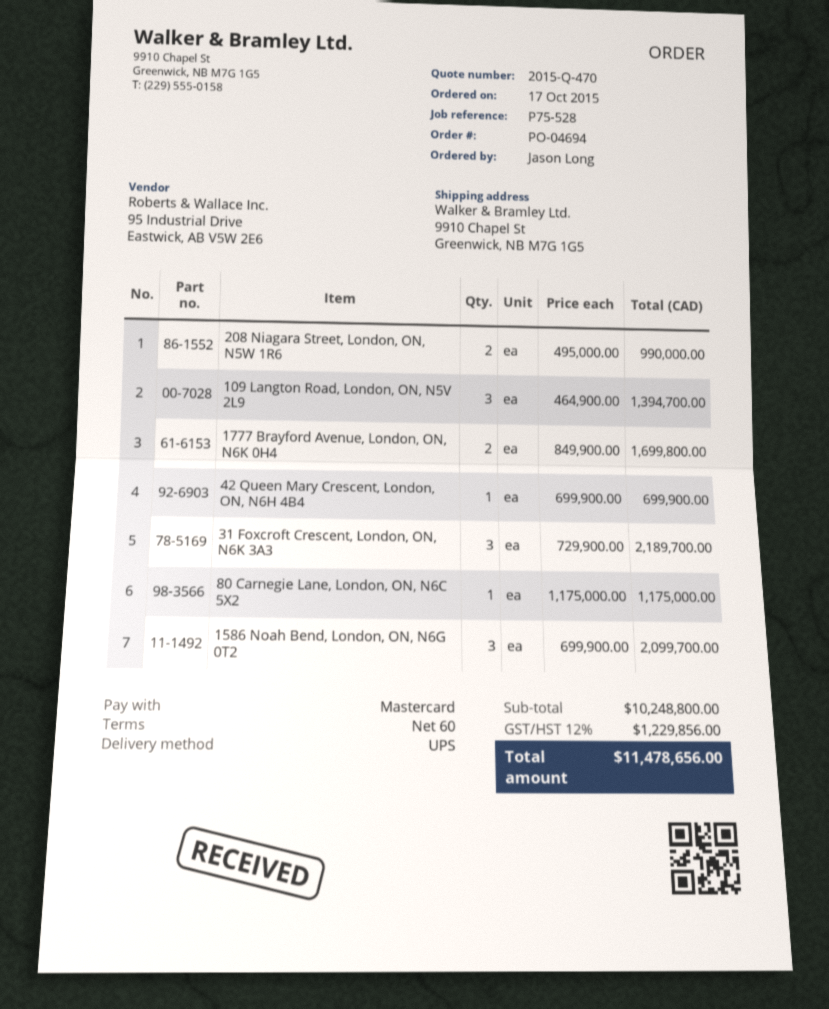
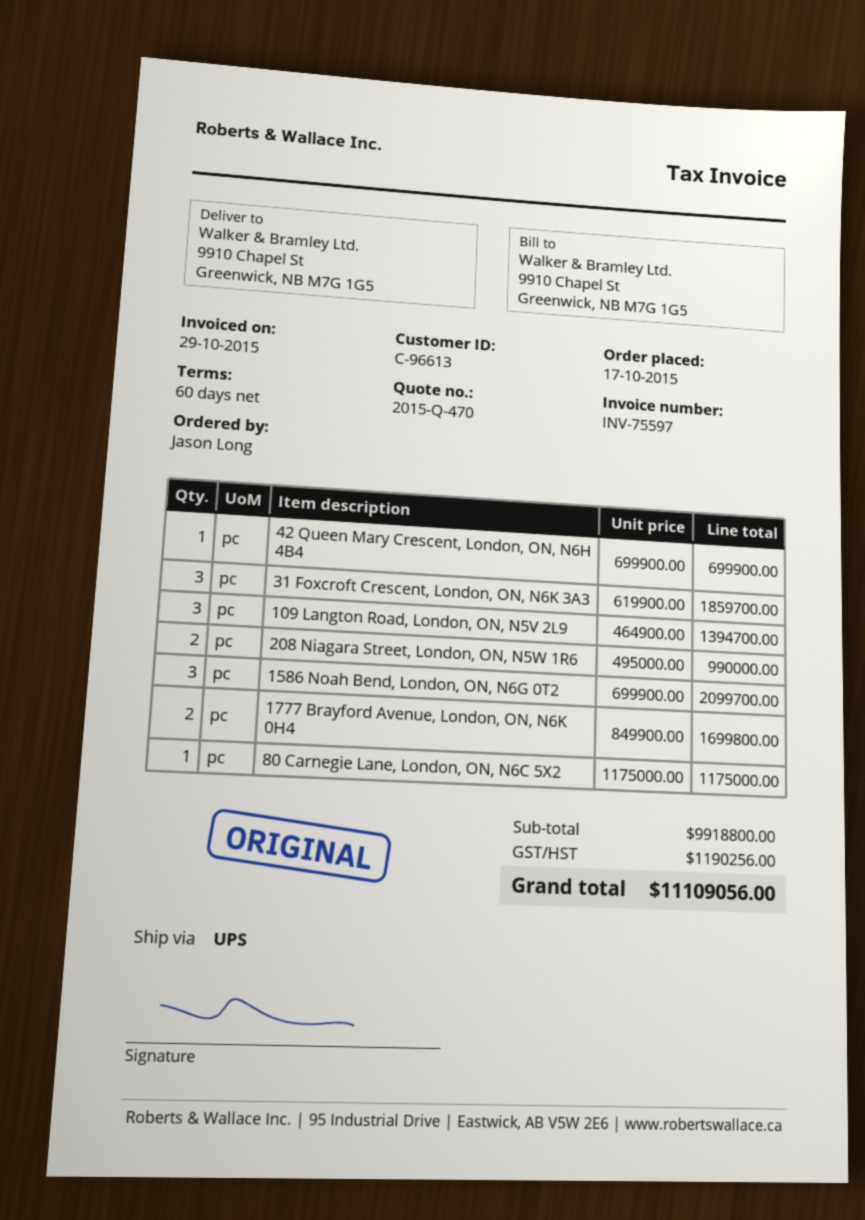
31 Foxcroft Crescent, London, ON, N6K 3A3: 3 x 729900.00 = 2189700.00 -> 3 x 619900.00 = 1859700.00
subtotal: 10248800.00 -> 9918800.00
tax: 1229856.00 -> 1190256.00
total: 11478656.00 -> 11109056.00

